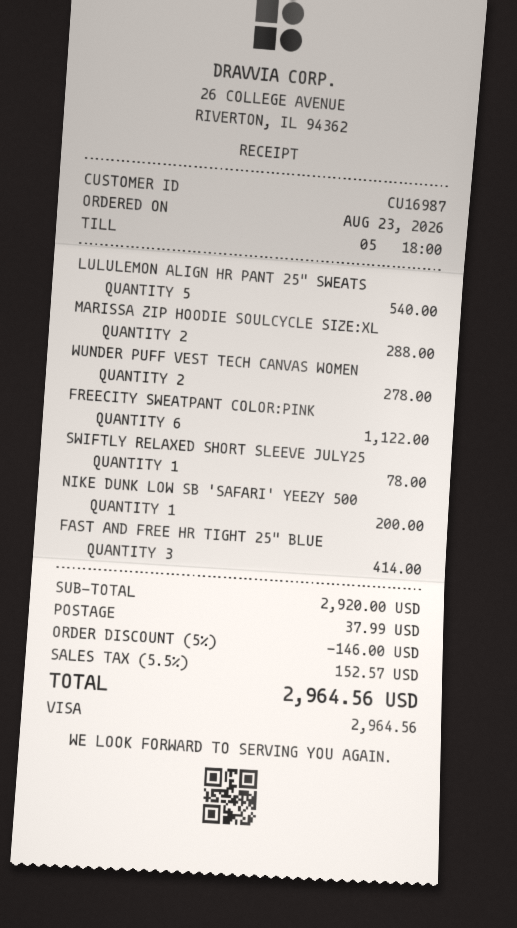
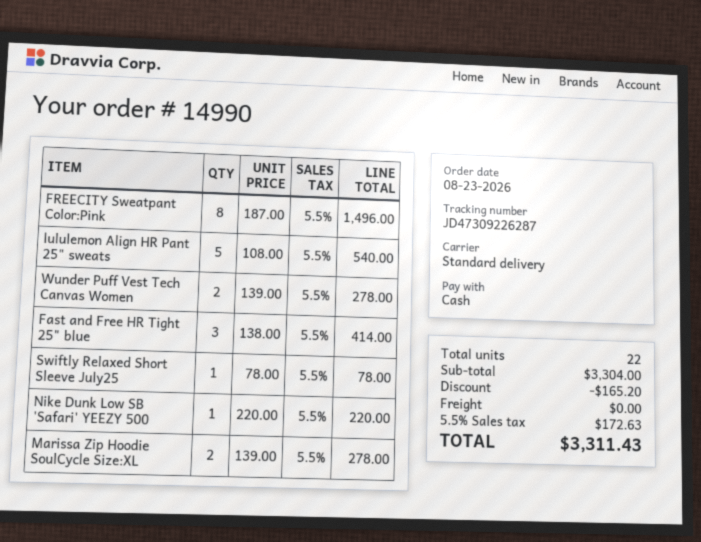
payment method: Visa -> cash
MARISSA ZIP HOODIE SOULCYCLE SIZE:XL: 2 for 288.00 -> 2 for 278.00
FREECITY SWEATPANT COLOR:PINK: 6 for 1122.00 -> 8 for 1496.00
NIKE DUNK LOW SB 'SAFARI' YEEZY 500: 1 for 200.00 -> 1 for 220.00
subtotal: 2920.00 -> 3304.00
discount: 146.00 -> 165.20
shipping: 37.99 -> 0.00
tax: 5.5% = 152.57 -> 5.5% = 172.63
total: 2964.56 -> 3311.43

